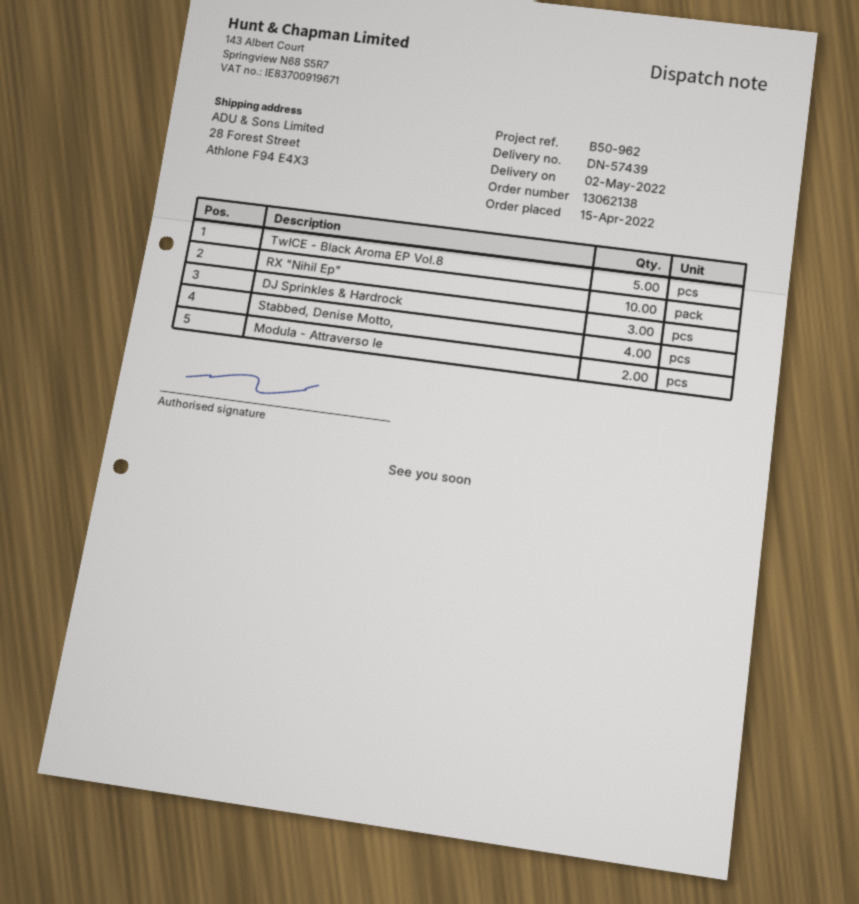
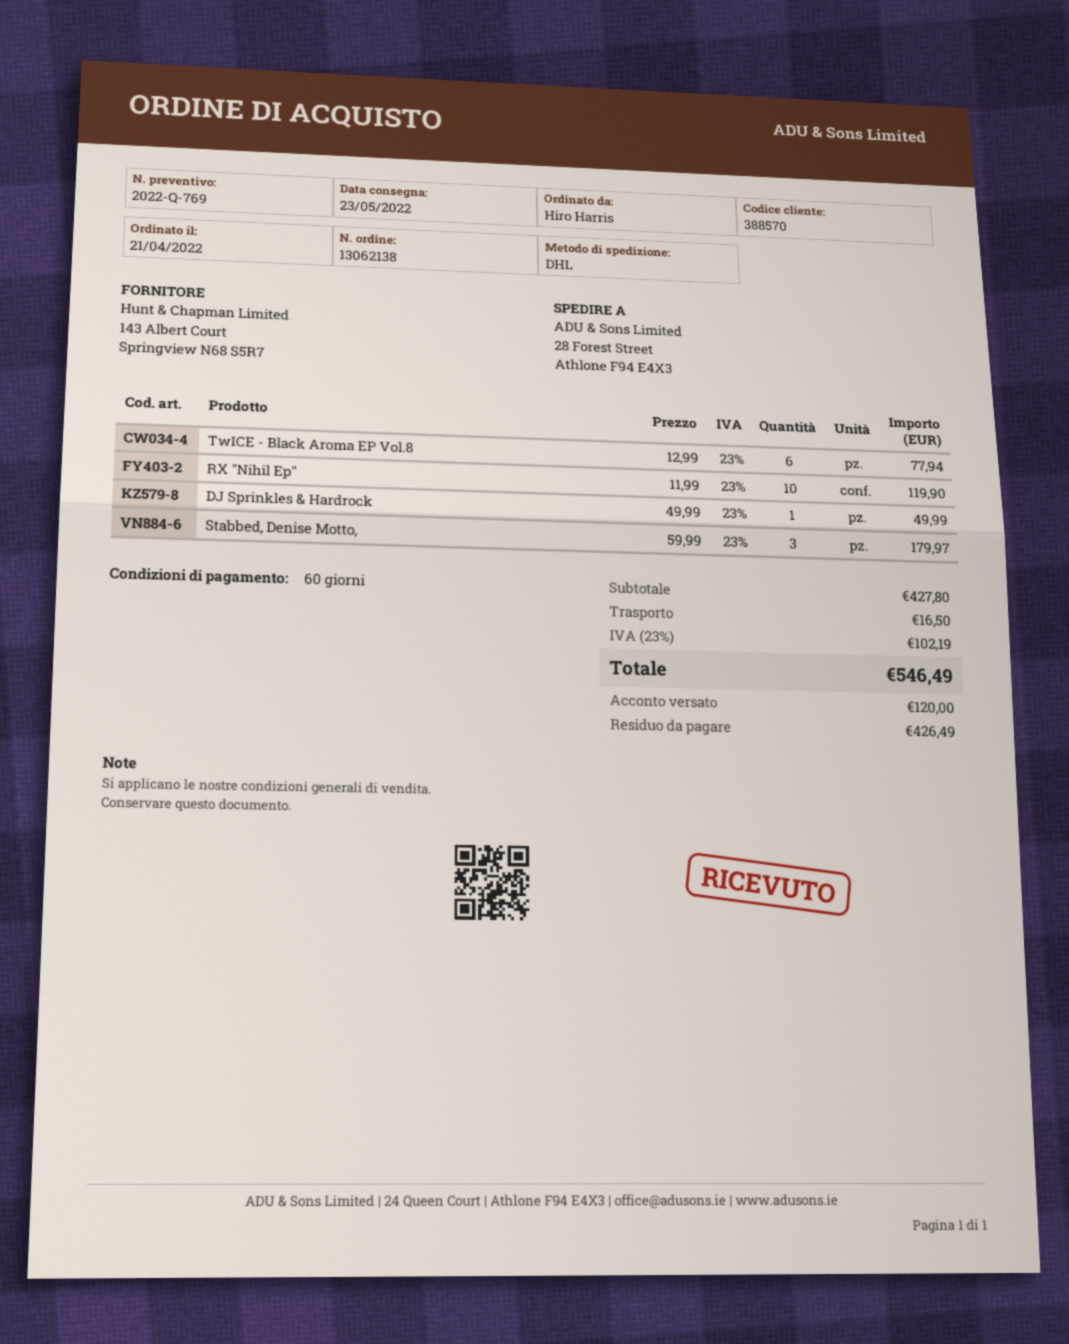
order date: 2022-04-15 -> 2022-04-21
delivery date: 2022-05-02 -> 2022-05-23
TwICE - Black Aroma EP Vol.8: 5 -> 6
DJ Sprinkles & Hardrock: 3 -> 1
Stabbed, Denise Motto,: 4 -> 3
Modula - Attraverso le: 2 -> none

